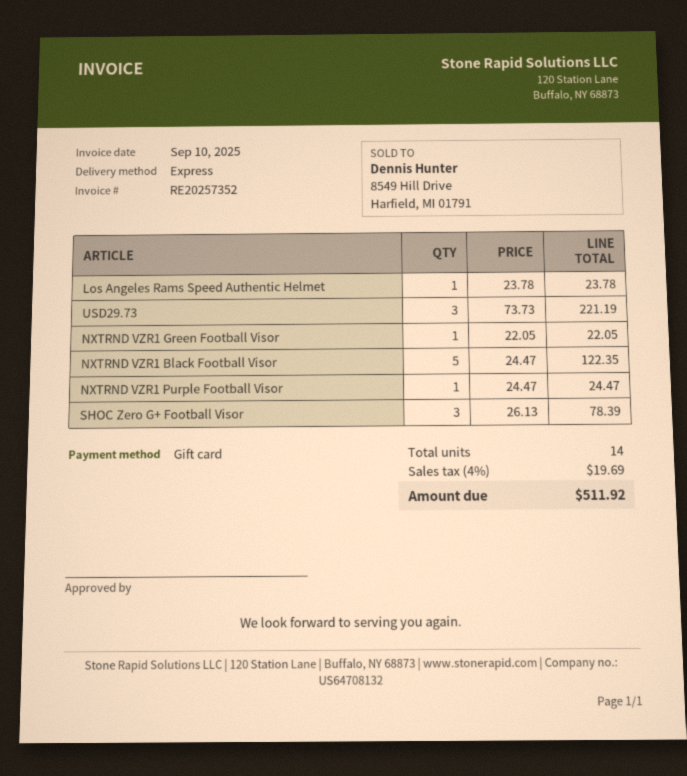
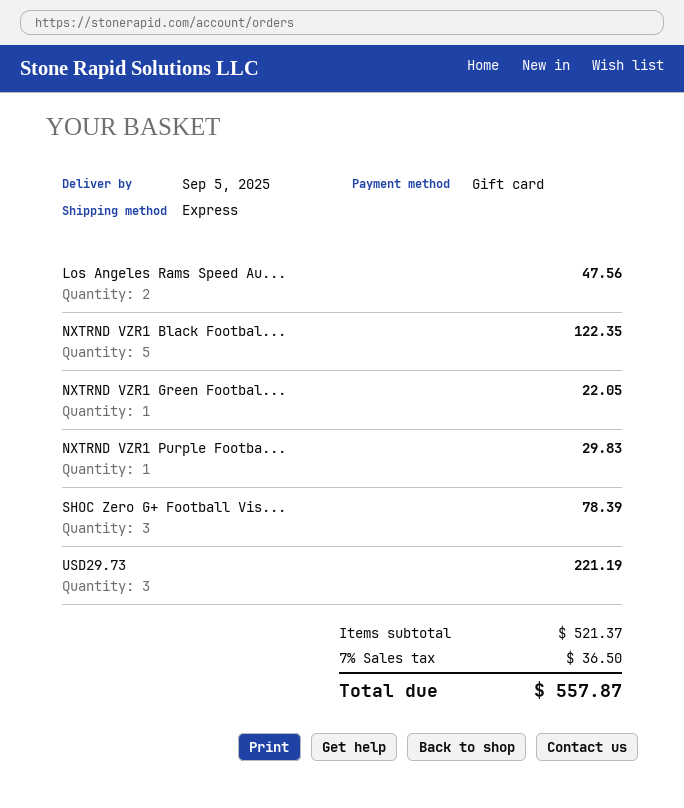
Los Angeles Rams Speed Authentic Helmet: 1 for 23.78 -> 2 for 47.56
NXTRND VZR1 Purple Football Visor: 1 for 24.47 -> 1 for 29.83
tax: 4% = 19.69 -> 7% = 36.50
total: 511.92 -> 557.87

